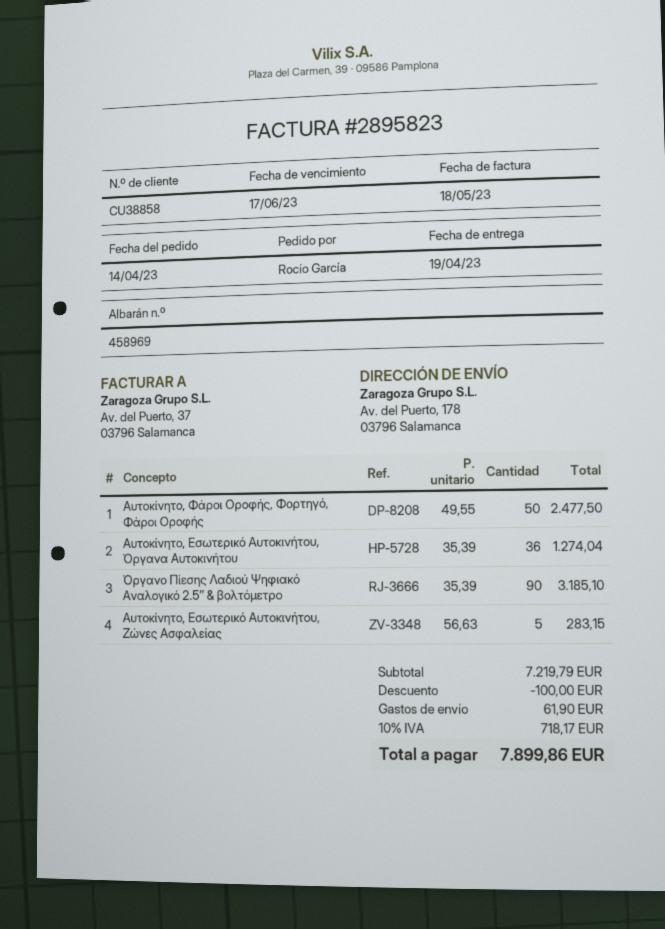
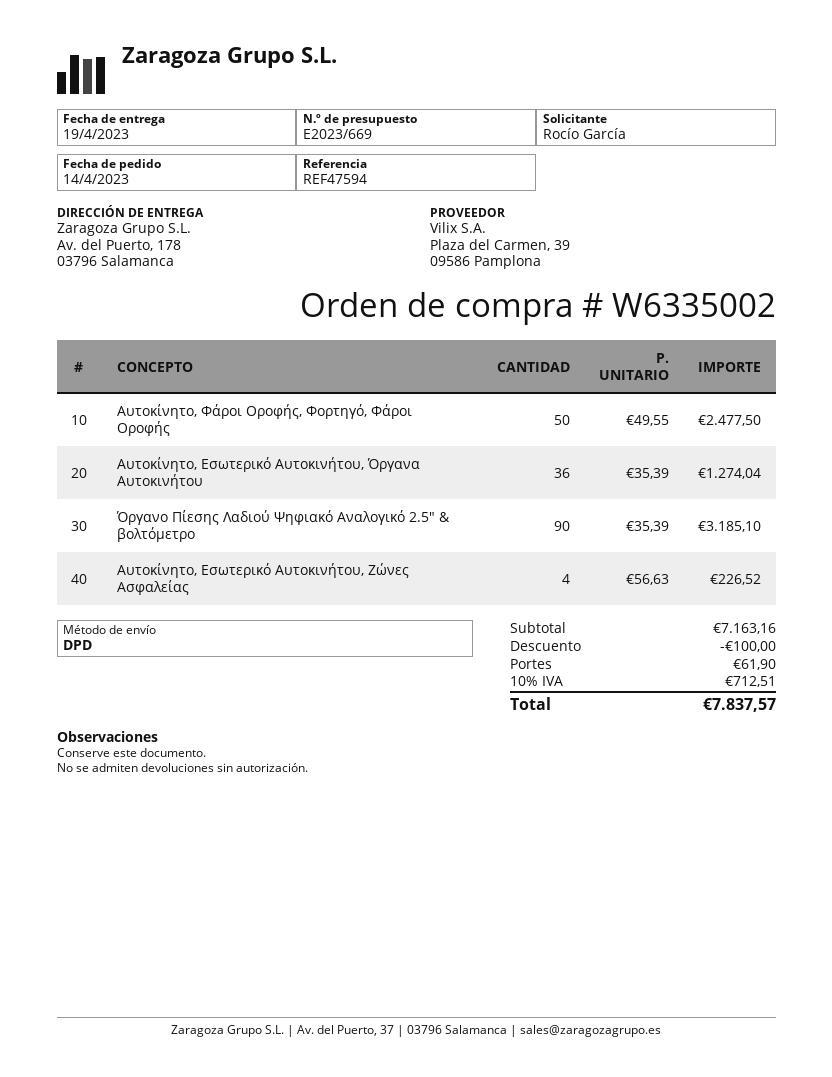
Αυτοκίνητο, Εσωτερικό Αυτοκινήτου, Ζώνες Ασφαλείας: 5 x 56.63 = 283.15 -> 4 x 56.63 = 226.52
subtotal: 7219.79 -> 7163.16
tax: 10% = 718.17 -> 10% = 712.51
total: 7899.86 -> 7837.57

